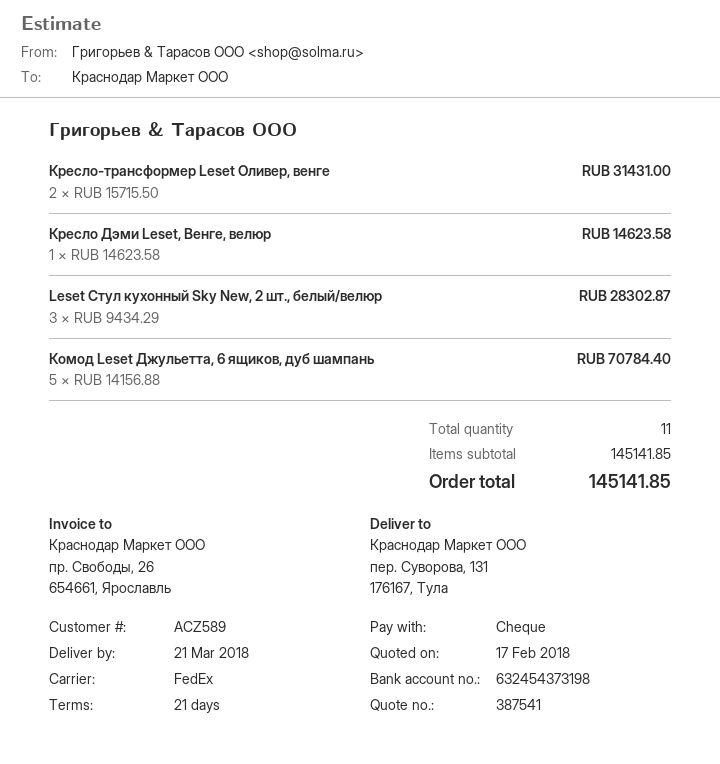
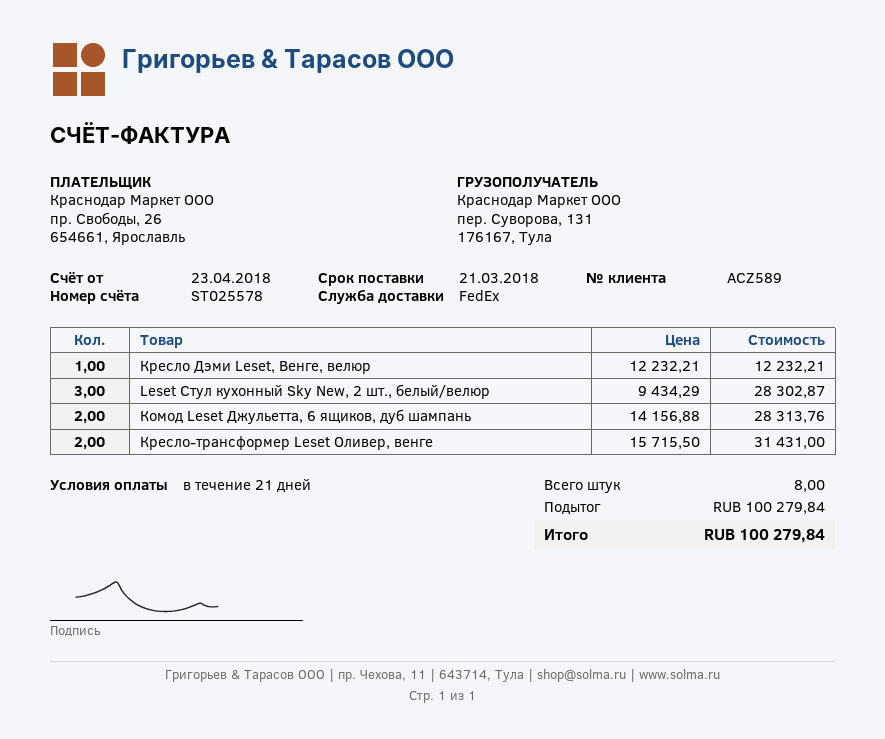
Кресло Дэми Leset, Венге, велюр: 1 x 14623.58 = 14623.58 -> 1 x 12232.21 = 12232.21
Комод Leset Джульетта, 6 ящиков, дуб шампань: 5 x 14156.88 = 70784.40 -> 2 x 14156.88 = 28313.76
total quantity: 11 -> 8
subtotal: 145141.85 -> 100279.84
total: 145141.85 -> 100279.84

